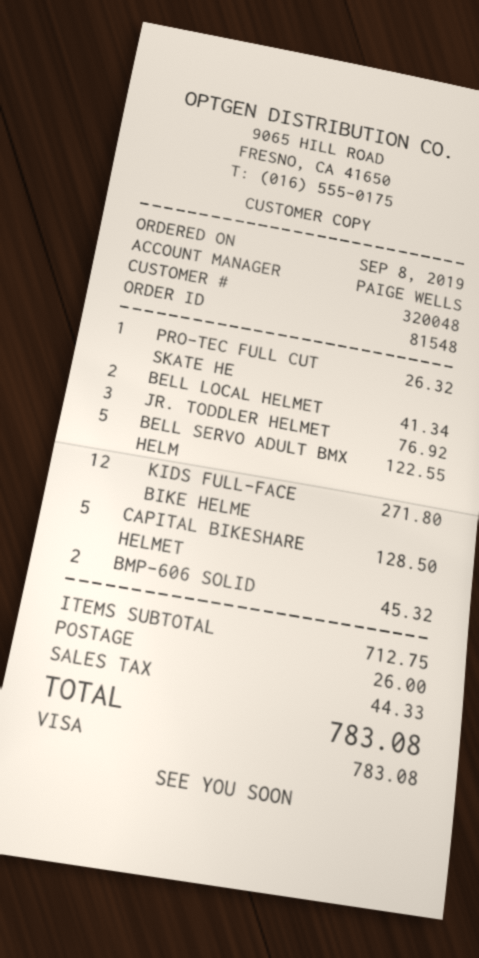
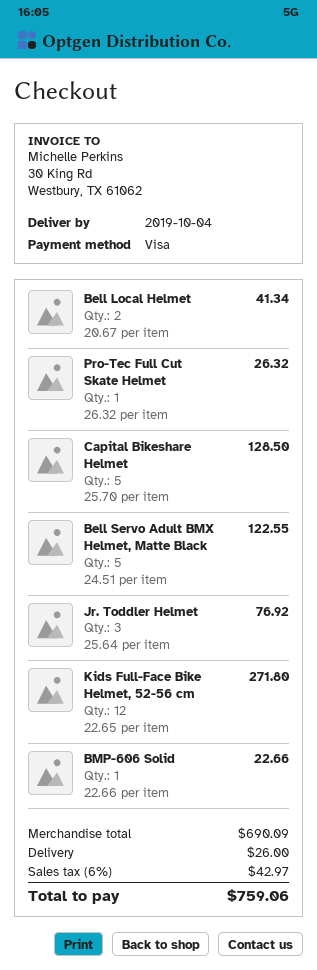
BMP-606 SOLID: 2 for 45.32 -> 1 for 22.66
subtotal: 712.75 -> 690.09
tax: 44.33 -> 42.97
total: 783.08 -> 759.06

